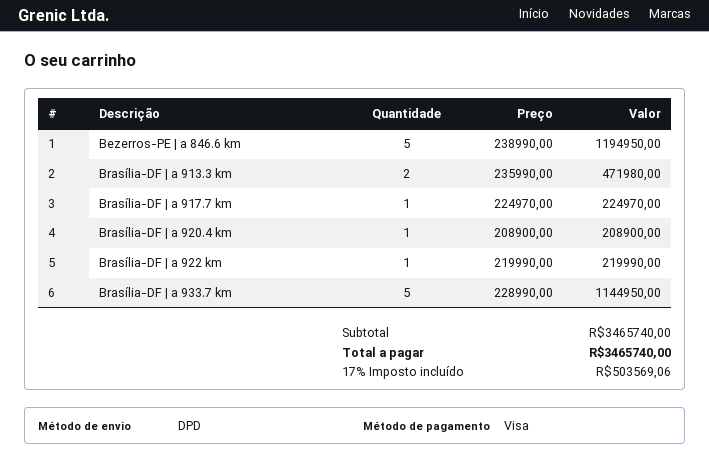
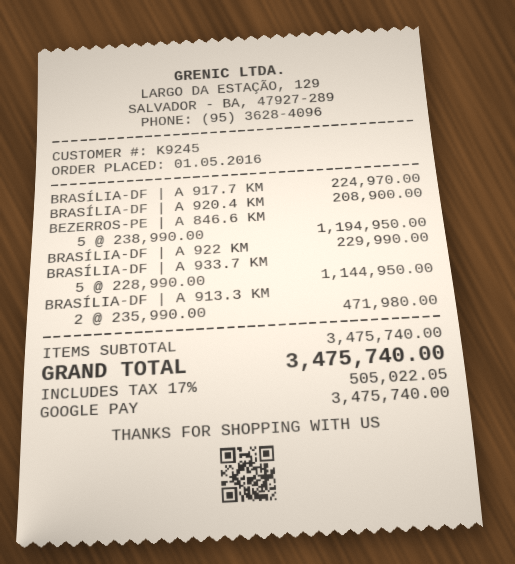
payment method: Visa -> Google Pay
Brasília-DF | a 922 km: 1 x 219990.00 = 219990.00 -> 1 x 229990.00 = 229990.00
subtotal: 3465740.00 -> 3475740.00
tax: 17% = 503569.06 -> 17% = 505022.05
total: 3465740.00 -> 3475740.00

